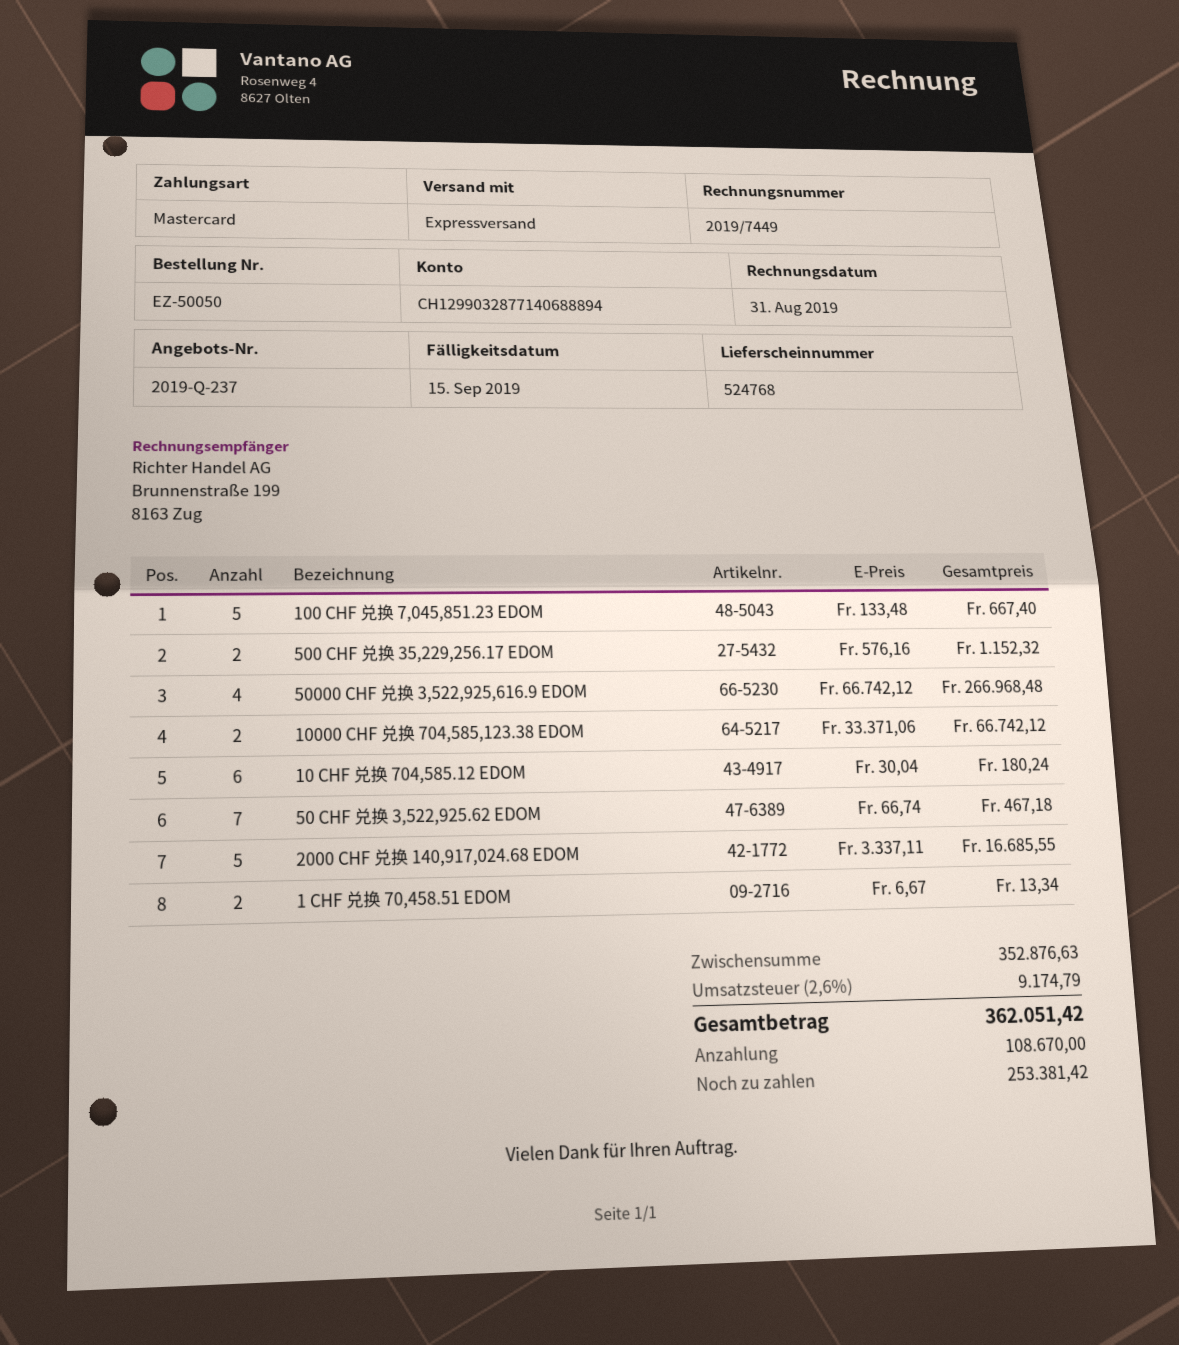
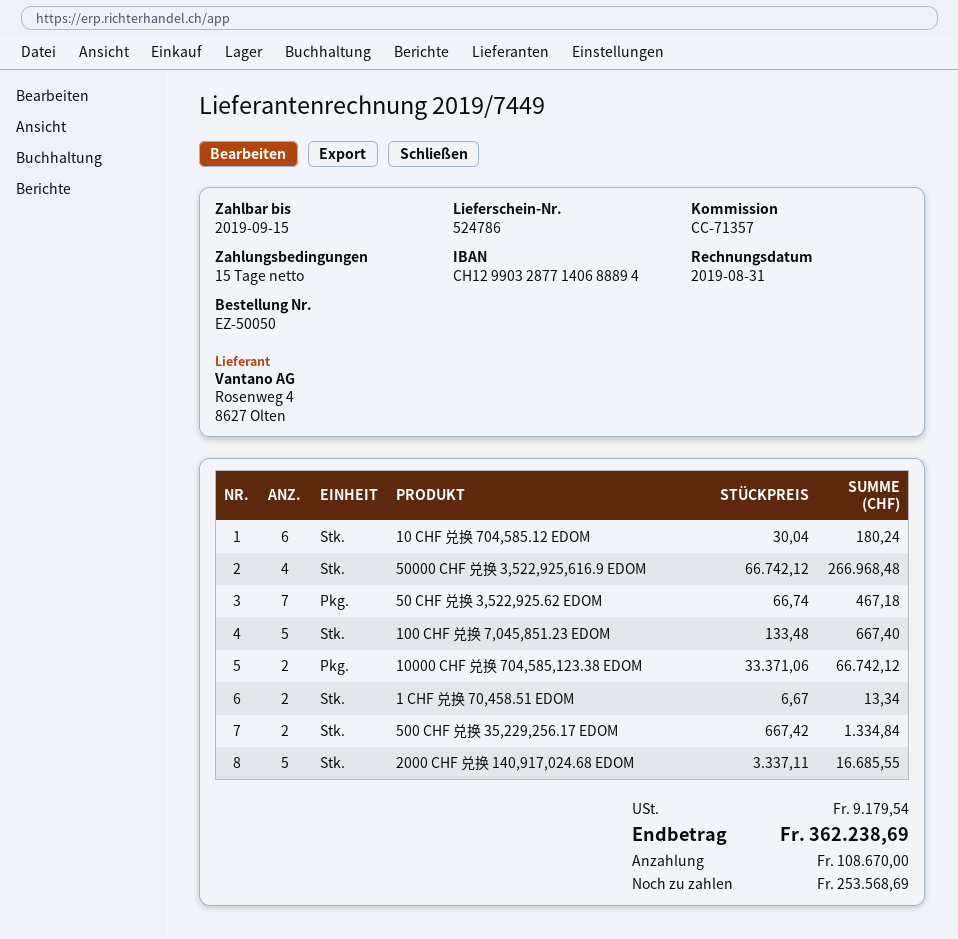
delivery note number: 524768 -> 524786
500 CHF 兑换 35,229,256.17 EDOM: 2 x 576.16 = 1152.32 -> 2 x 667.42 = 1334.84
tax: 9174.79 -> 9179.54
total: 362051.42 -> 362238.69
balance: 253381.42 -> 253568.69

